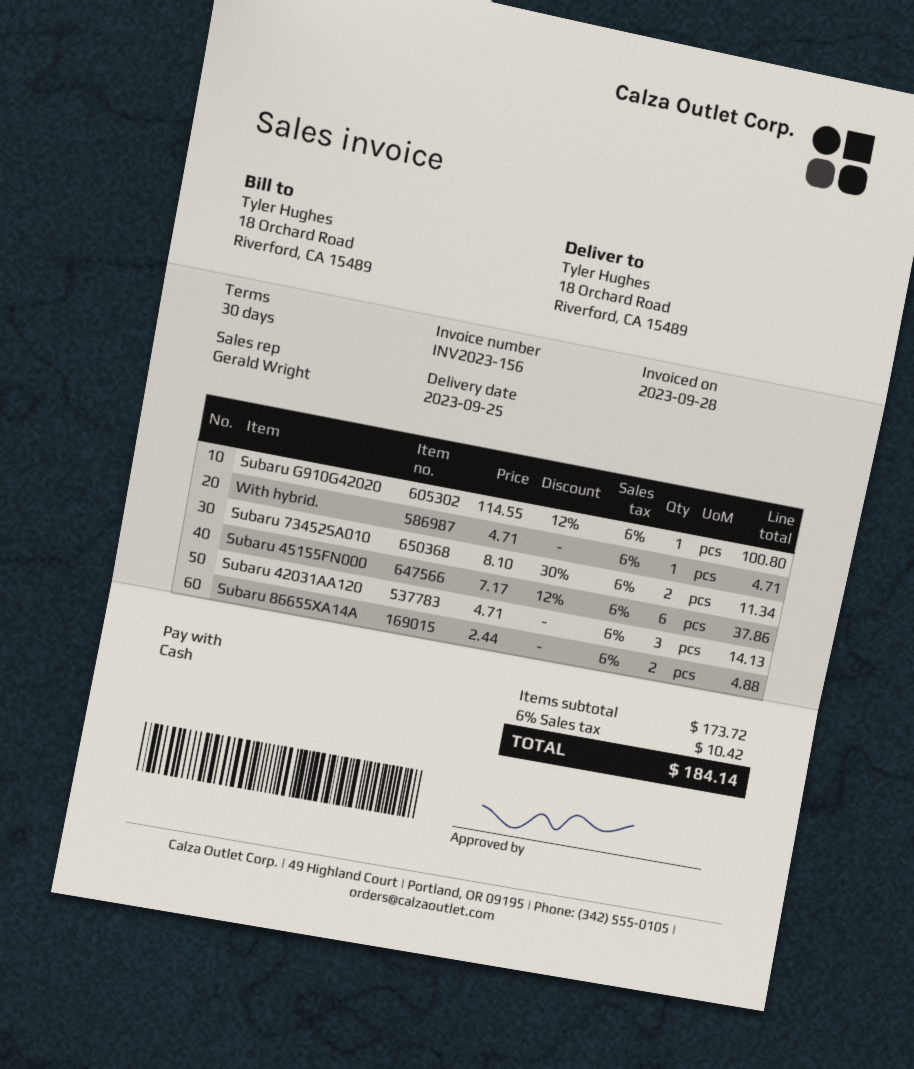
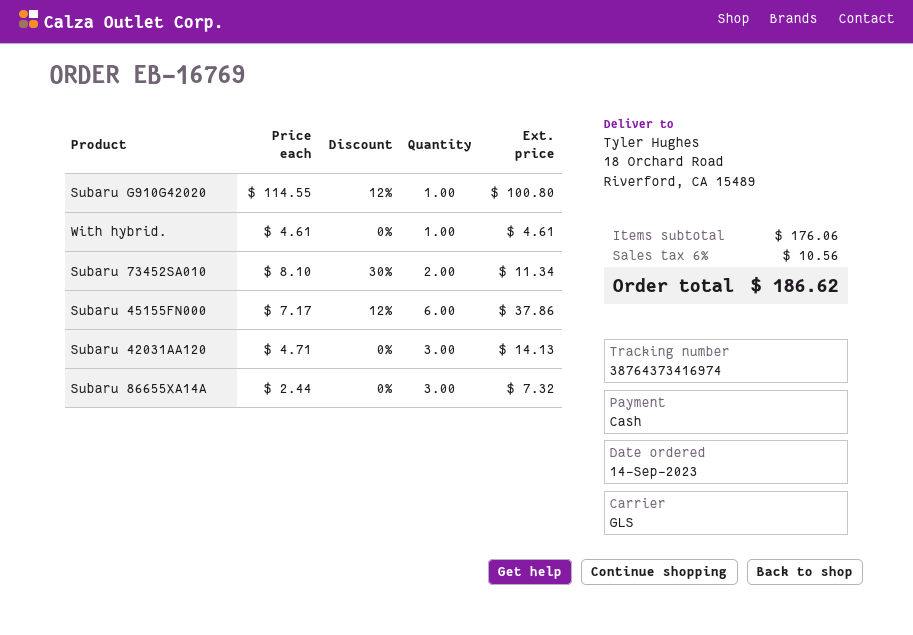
With hybrid.: 1 x 4.71 = 4.71 -> 1 x 4.61 = 4.61
Subaru 86655XA14A: 2 x 2.44 = 4.88 -> 3 x 2.44 = 7.32
subtotal: 173.72 -> 176.06
tax: 6% = 10.42 -> 6% = 10.56
total: 184.14 -> 186.62

